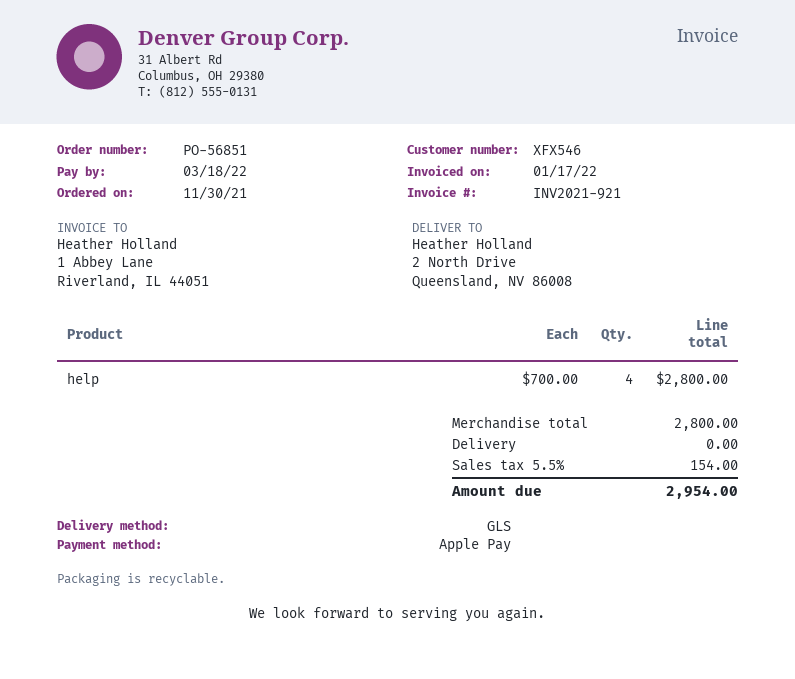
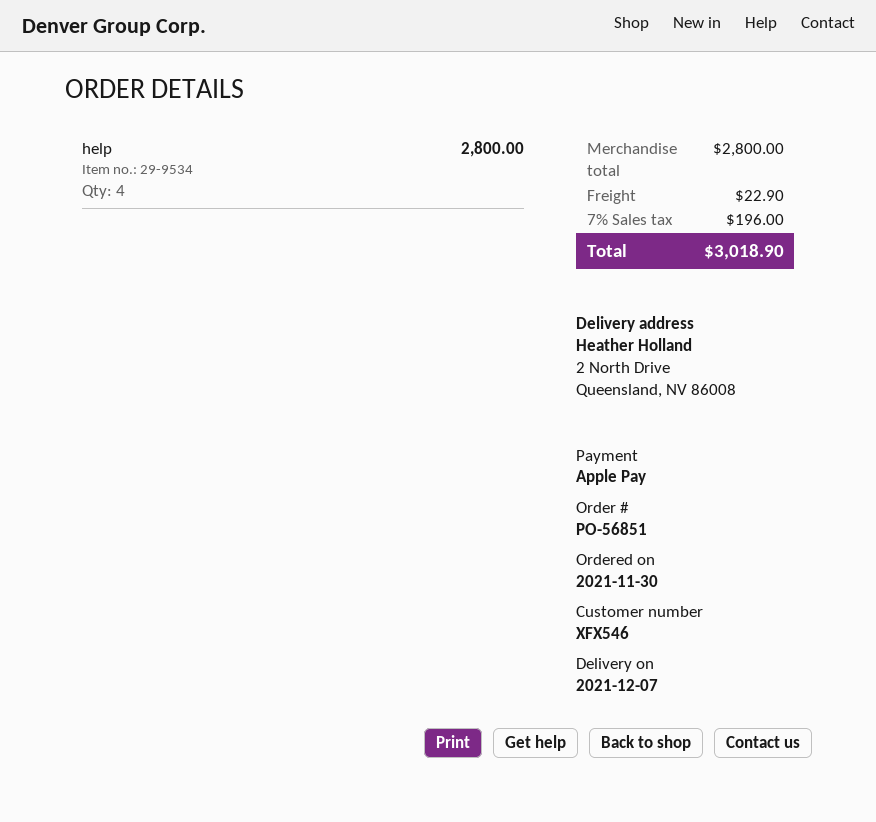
shipping: 0.00 -> 22.90
tax: 5.5% = 154.00 -> 7% = 196.00
total: 2954.00 -> 3018.90

